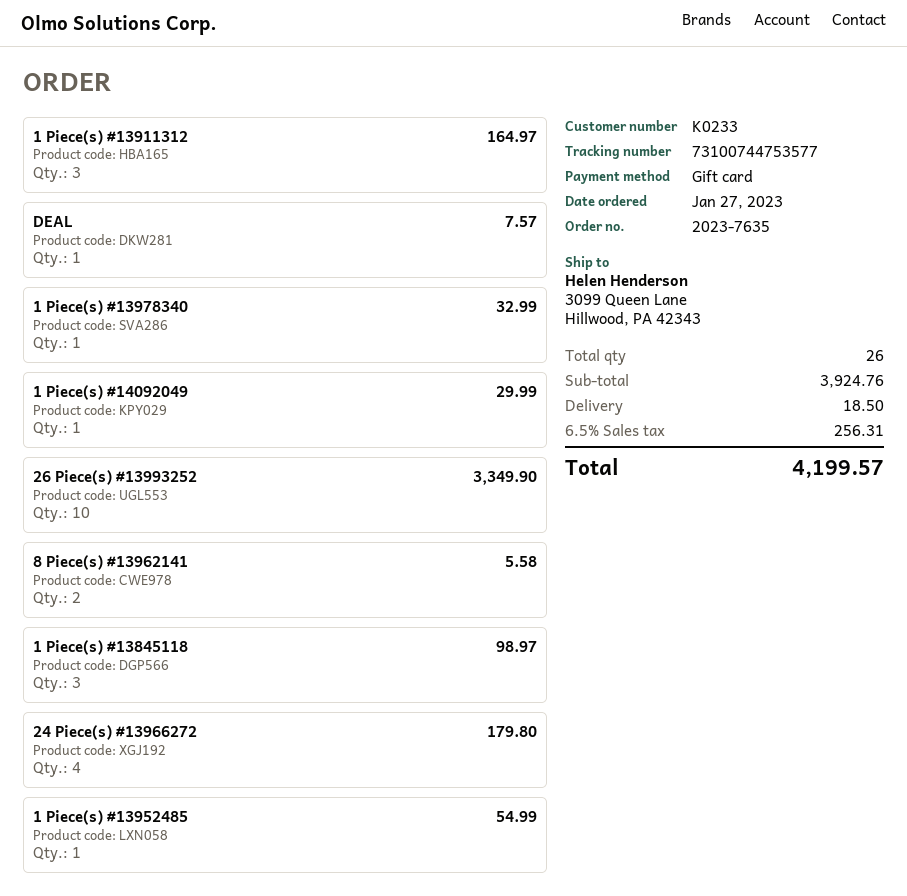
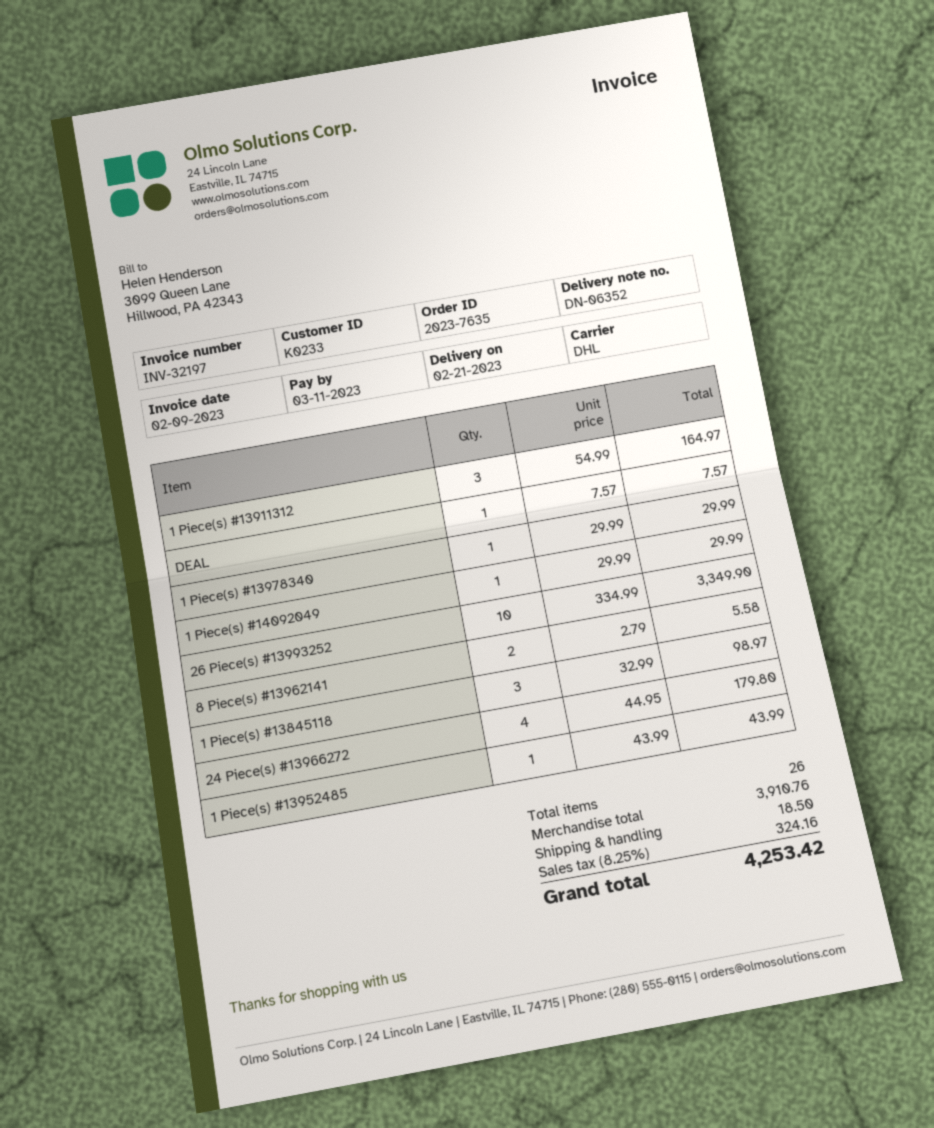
1 Piece(s) #13978340: 1 for 32.99 -> 1 for 29.99
1 Piece(s) #13952485: 1 for 54.99 -> 1 for 43.99
subtotal: 3924.76 -> 3910.76
tax: 6.5% = 256.31 -> 8.25% = 324.16
total: 4199.57 -> 4253.42

